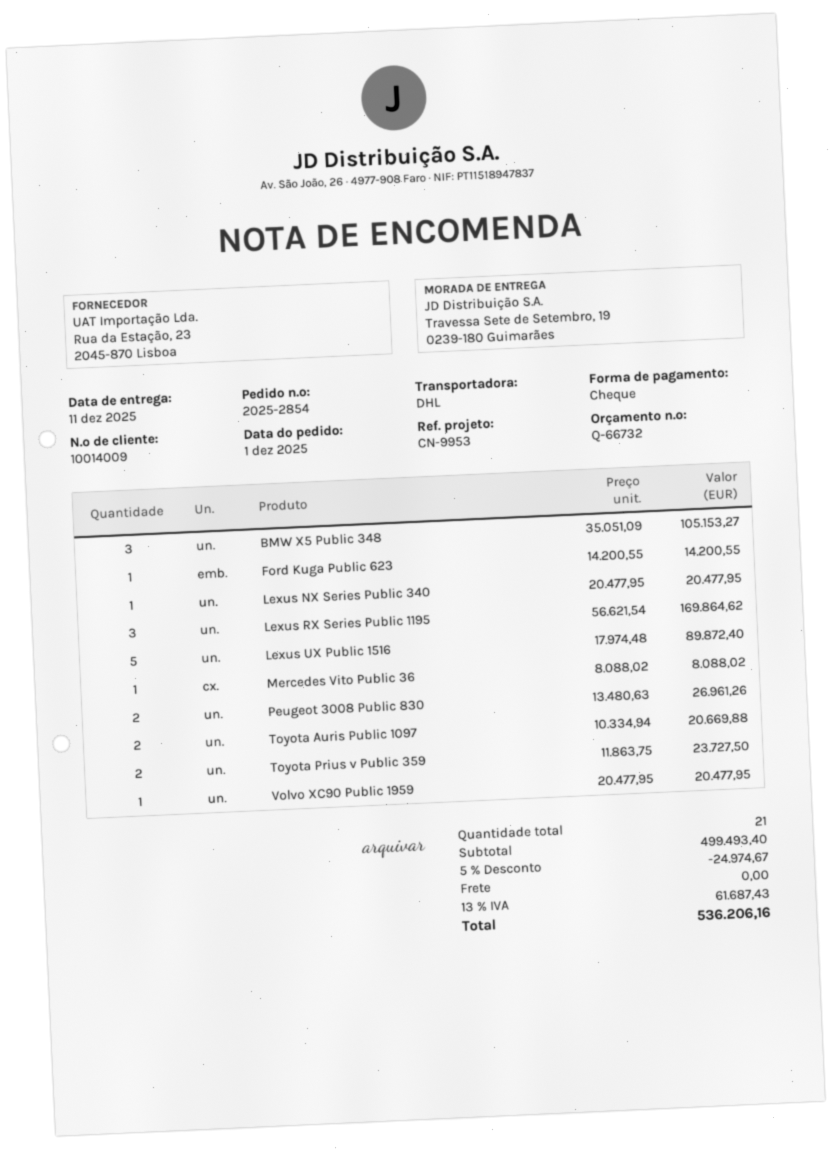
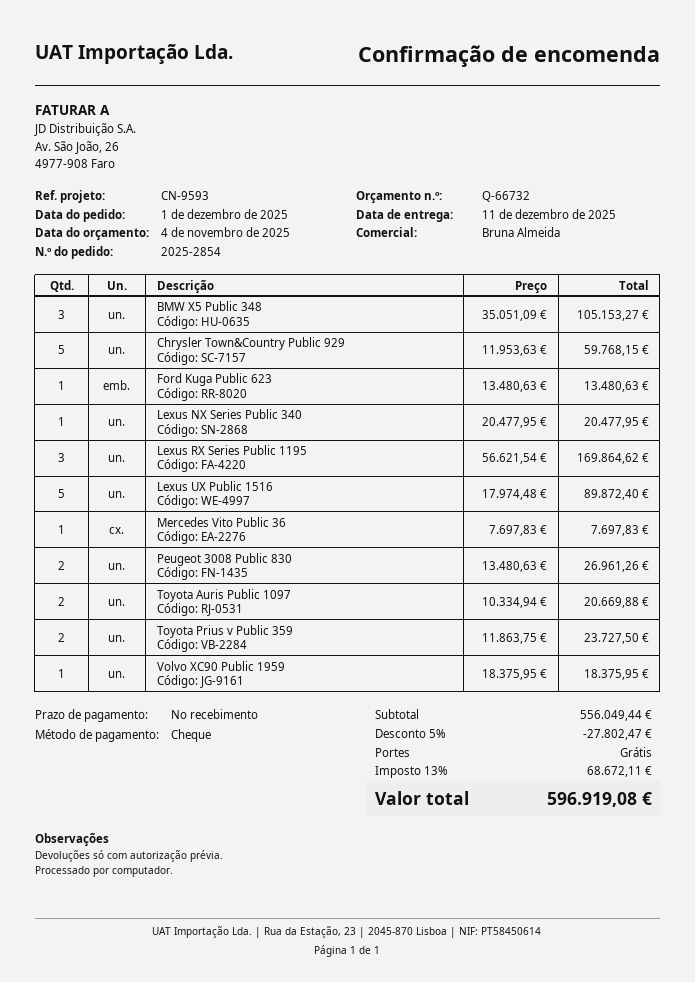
reference: CN-9953 -> CN-9593
Ford Kuga Public 623: 1 x 14200.55 = 14200.55 -> 1 x 13480.63 = 13480.63
Mercedes Vito Public 36: 1 x 8088.02 = 8088.02 -> 1 x 7697.83 = 7697.83
Volvo XC90 Public 1959: 1 x 20477.95 = 20477.95 -> 1 x 18375.95 = 18375.95
Chrysler Town&Country Public 929: none -> 5 x 11953.63 = 59768.15
subtotal: 499493.40 -> 556049.44
discount: 5% = 24974.67 -> 5% = 27802.47
tax: 13% = 61687.43 -> 13% = 68672.11
total: 536206.16 -> 596919.08

